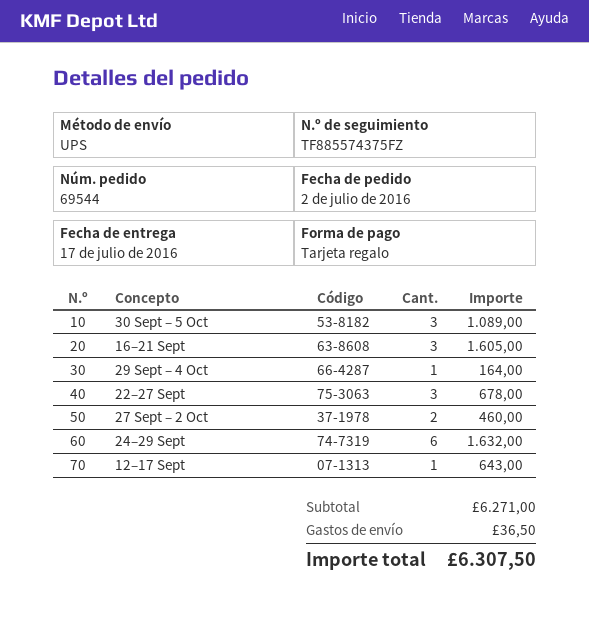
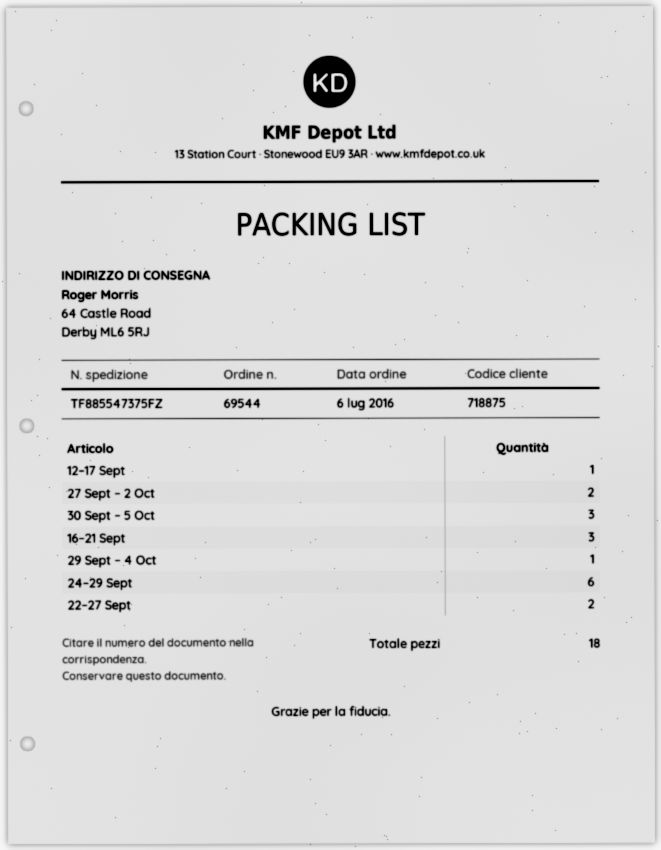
order date: 2016-07-02 -> 2016-07-06
tracking number: TF885574375FZ -> TF885547375FZ
22–27 Sept: 3 -> 2

